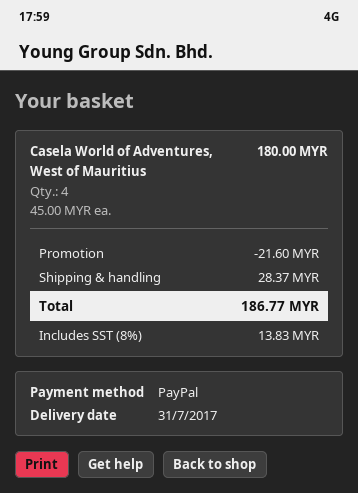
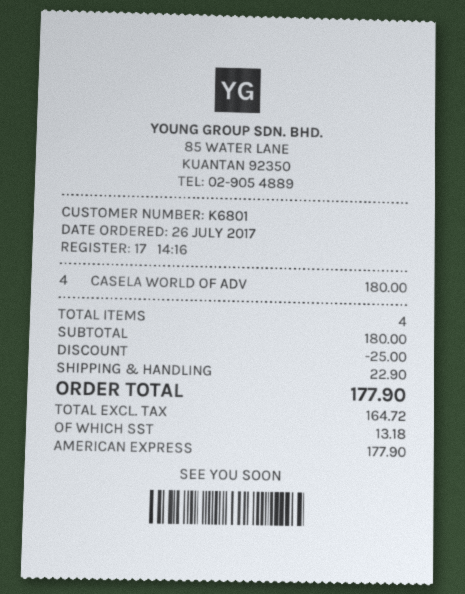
payment method: PayPal -> American Express
discount: 21.60 -> 25.00
shipping: 28.37 -> 22.90
tax: 13.83 -> 13.18
total: 186.77 -> 177.90

